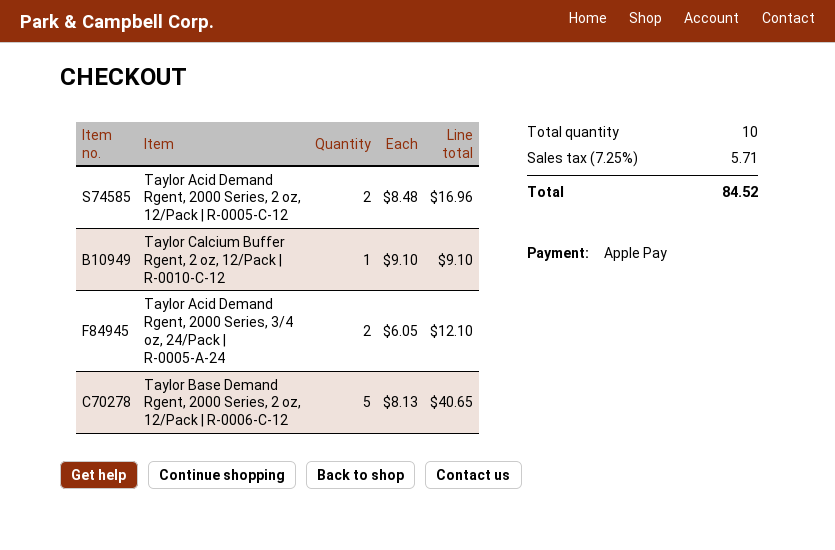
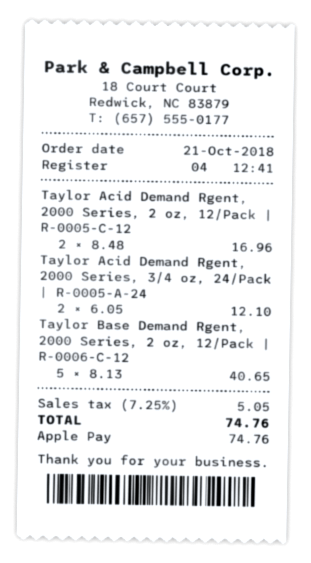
Taylor Calcium Buffer Rgent, 2 oz, 12/Pack | R-0010-C-12: 1 x 9.10 = 9.10 -> none
tax: 7.25% = 5.71 -> 7.25% = 5.05
total: 84.52 -> 74.76

